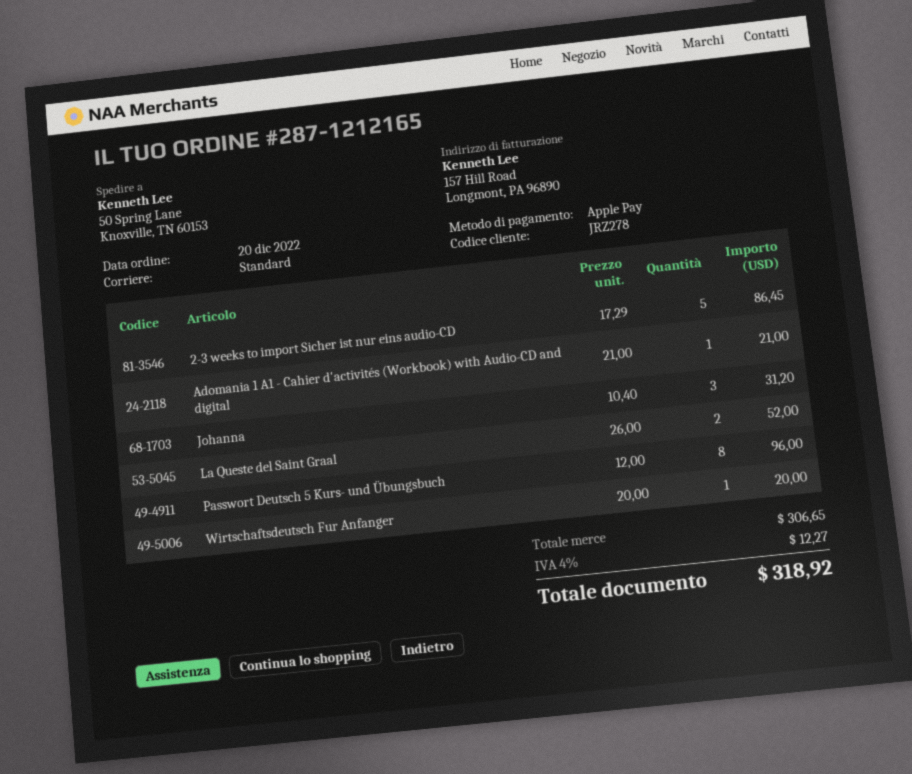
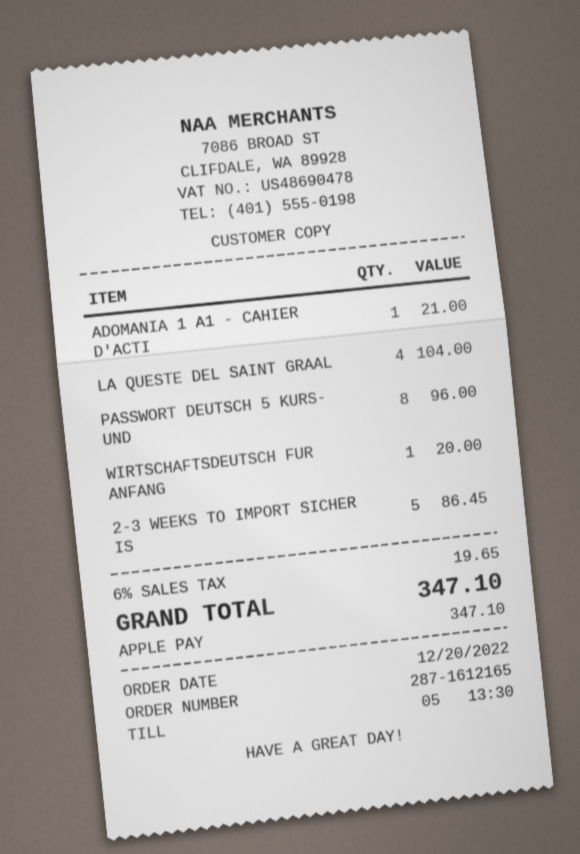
order number: 287-1212165 -> 287-1612165
Johanna: 3 for 31.20 -> none
La Queste del Saint Graal: 2 for 52.00 -> 4 for 104.00
tax: 4% = 12.27 -> 6% = 19.65
total: 318.92 -> 347.10

